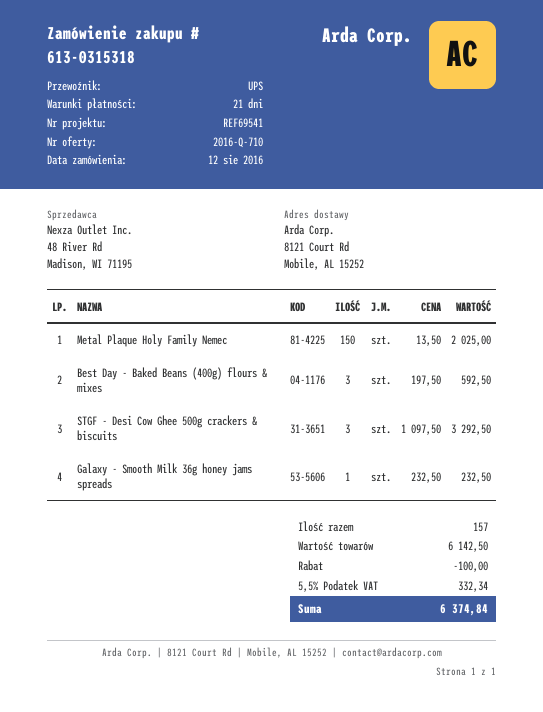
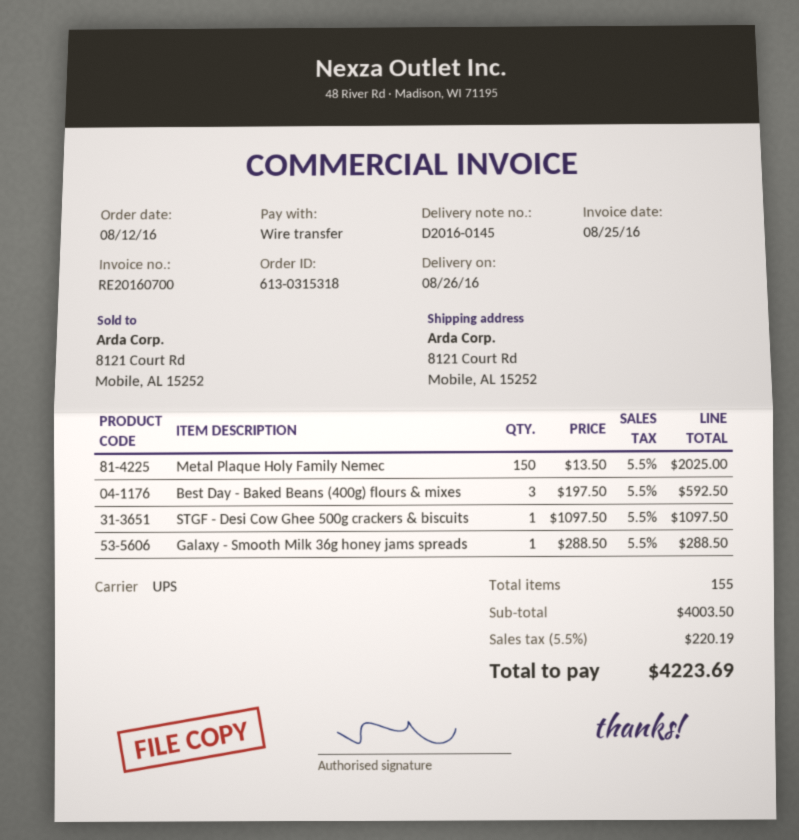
STGF - Desi Cow Ghee 500g crackers & biscuits: 3 x 1097.50 = 3292.50 -> 1 x 1097.50 = 1097.50
Galaxy - Smooth Milk 36g honey jams spreads: 1 x 232.50 = 232.50 -> 1 x 288.50 = 288.50
total quantity: 157 -> 155
subtotal: 6142.50 -> 4003.50
discount: 100.00 -> none
tax: 5.5% = 332.34 -> 5.5% = 220.19
total: 6374.84 -> 4223.69

